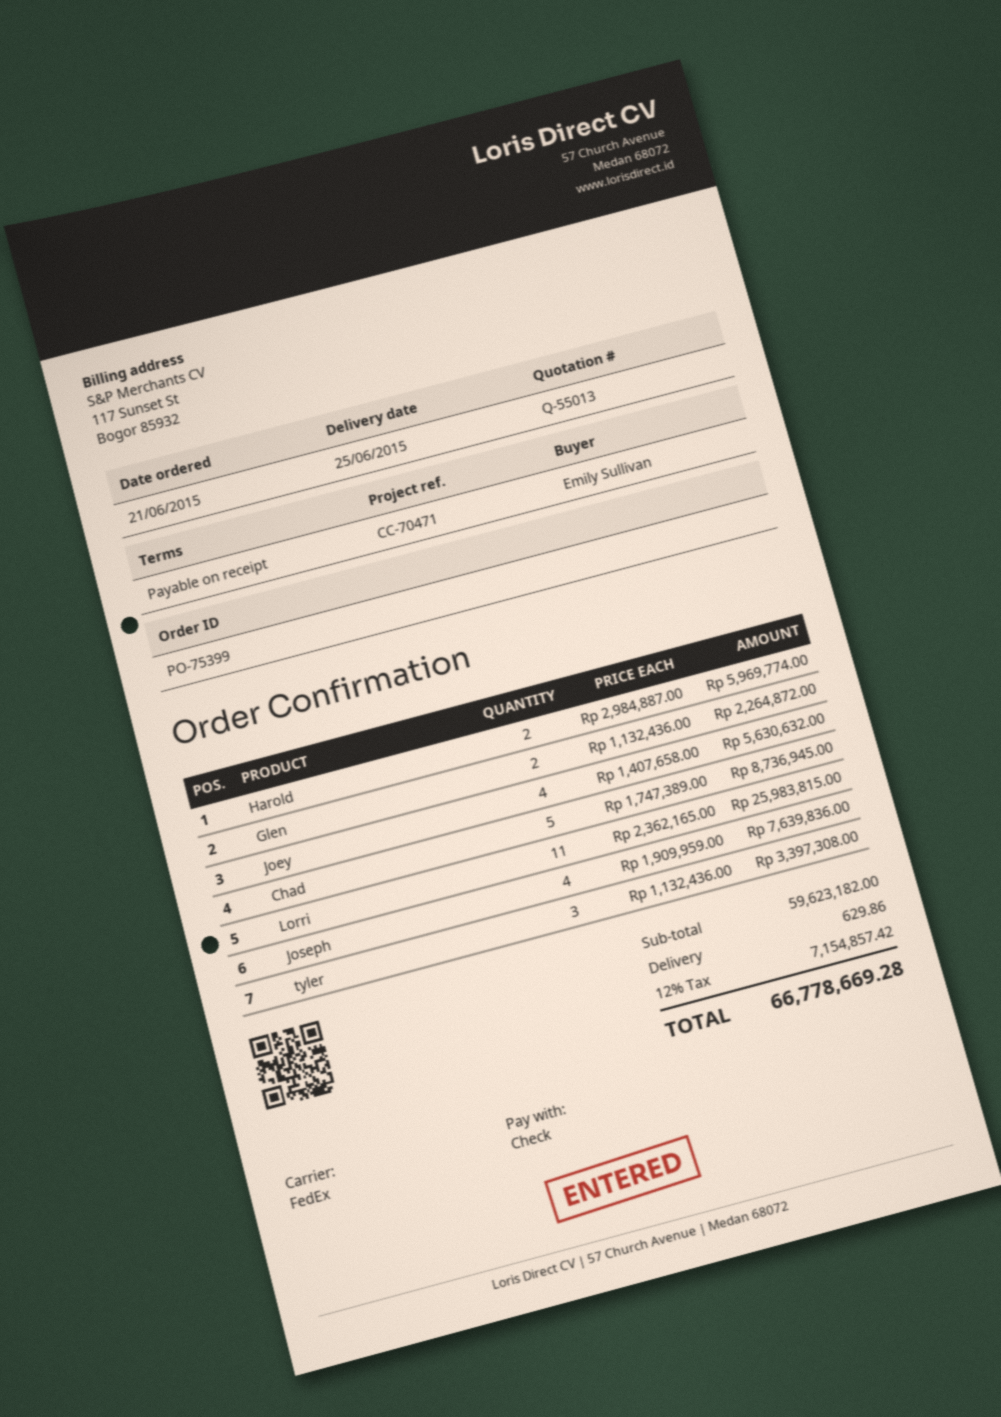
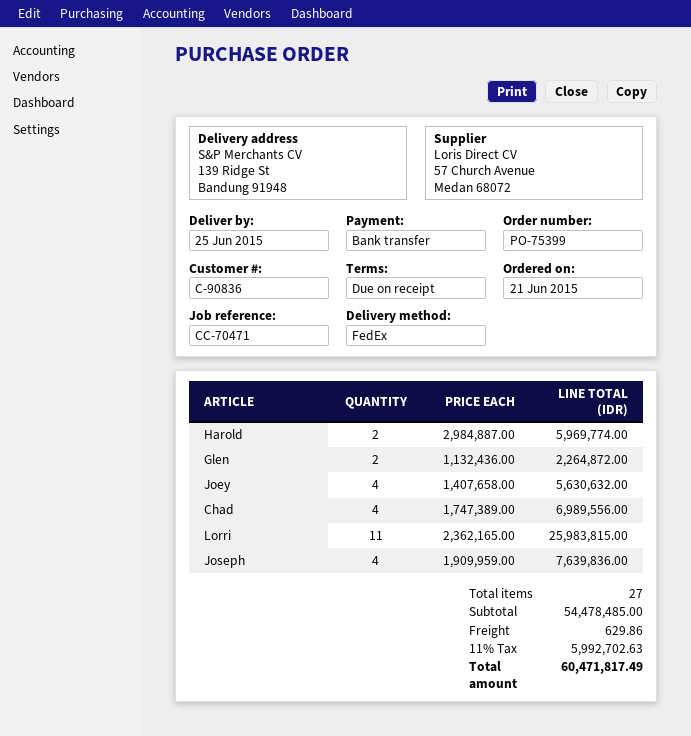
payment method: cheque -> bank transfer
Chad: 5 x 1747389.00 = 8736945.00 -> 4 x 1747389.00 = 6989556.00
tyler: 3 x 1132436.00 = 3397308.00 -> none
subtotal: 59623182.00 -> 54478485.00
tax: 12% = 7154857.42 -> 11% = 5992702.63
total: 66778669.28 -> 60471817.49

